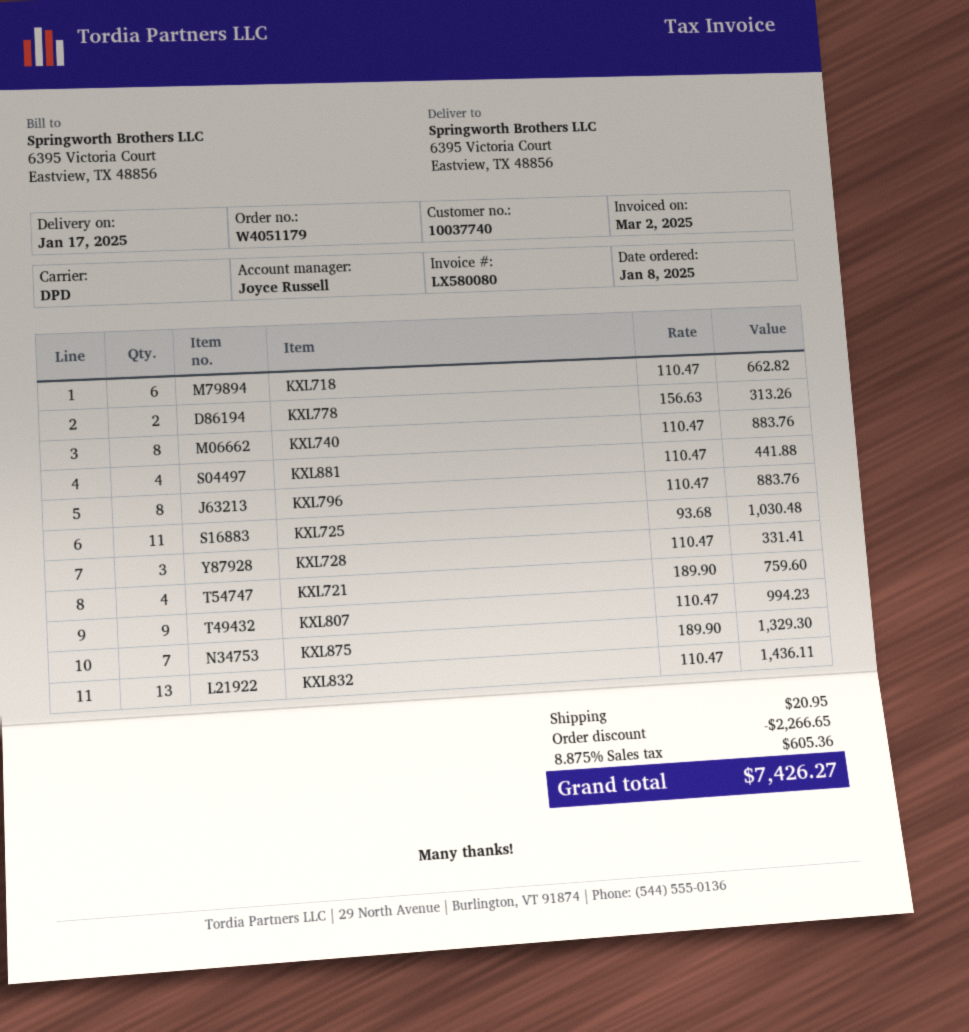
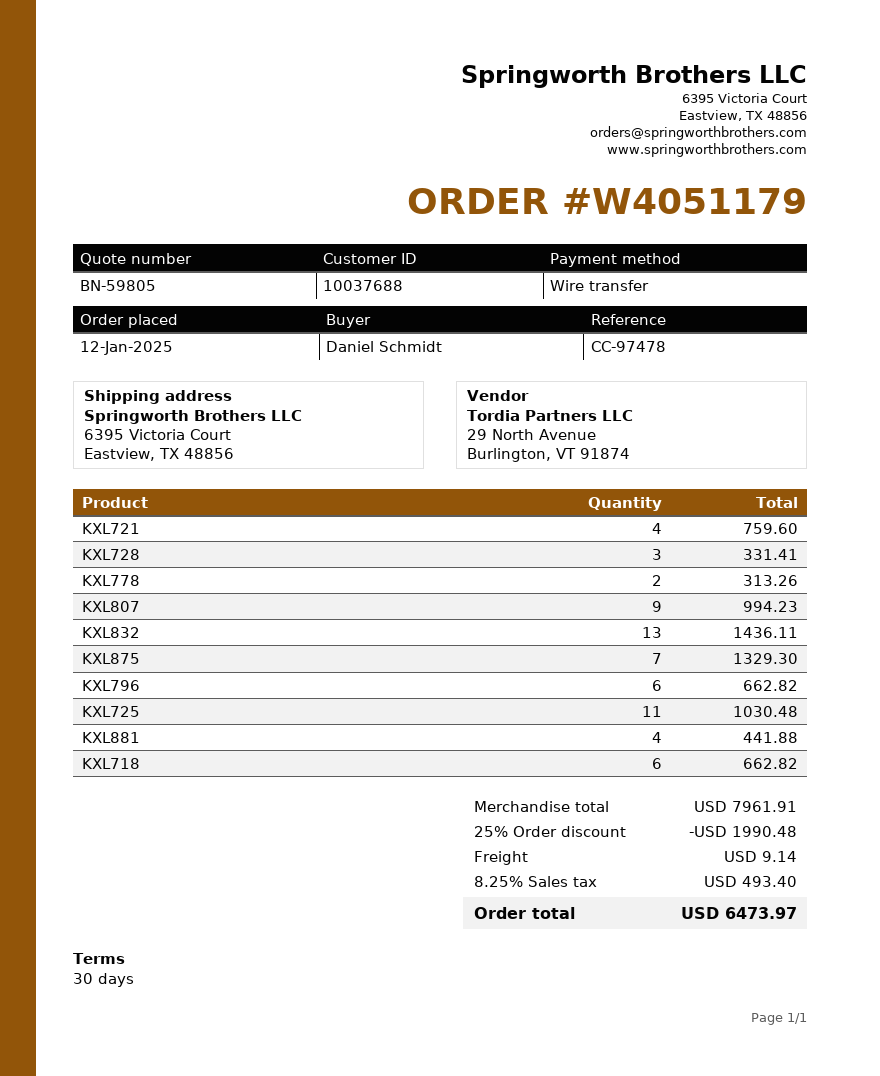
order date: 2025-01-08 -> 2025-01-12
customer number: 10037740 -> 10037688
KXL740: 8 for 883.76 -> none
KXL796: 8 for 883.76 -> 6 for 662.82
discount: 2266.65 -> 1990.48
shipping: 20.95 -> 9.14
tax: 8.875% = 605.36 -> 8.25% = 493.40
total: 7426.27 -> 6473.97

